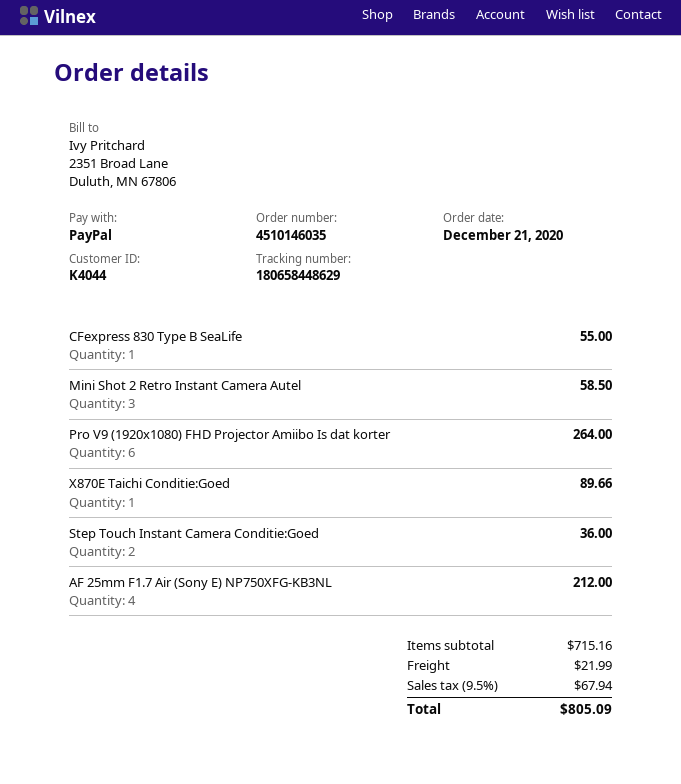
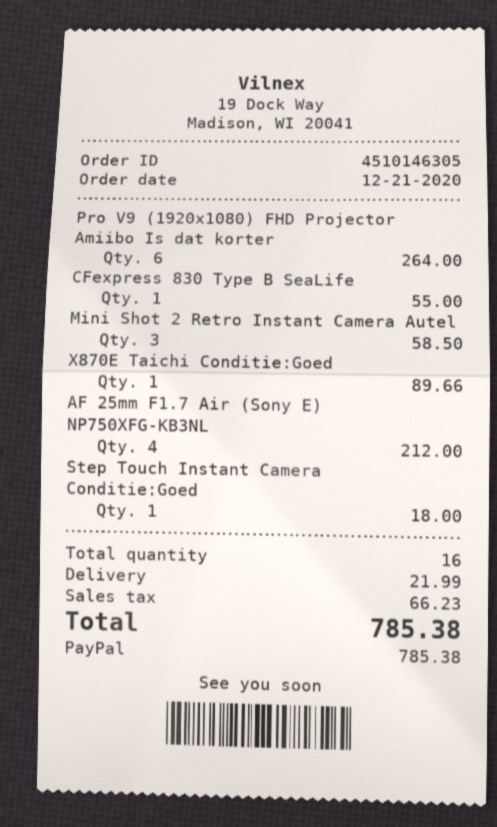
order number: 4510146035 -> 4510146305
Step Touch Instant Camera Conditie:Goed: 2 for 36.00 -> 1 for 18.00
tax: 67.94 -> 66.23
total: 805.09 -> 785.38

